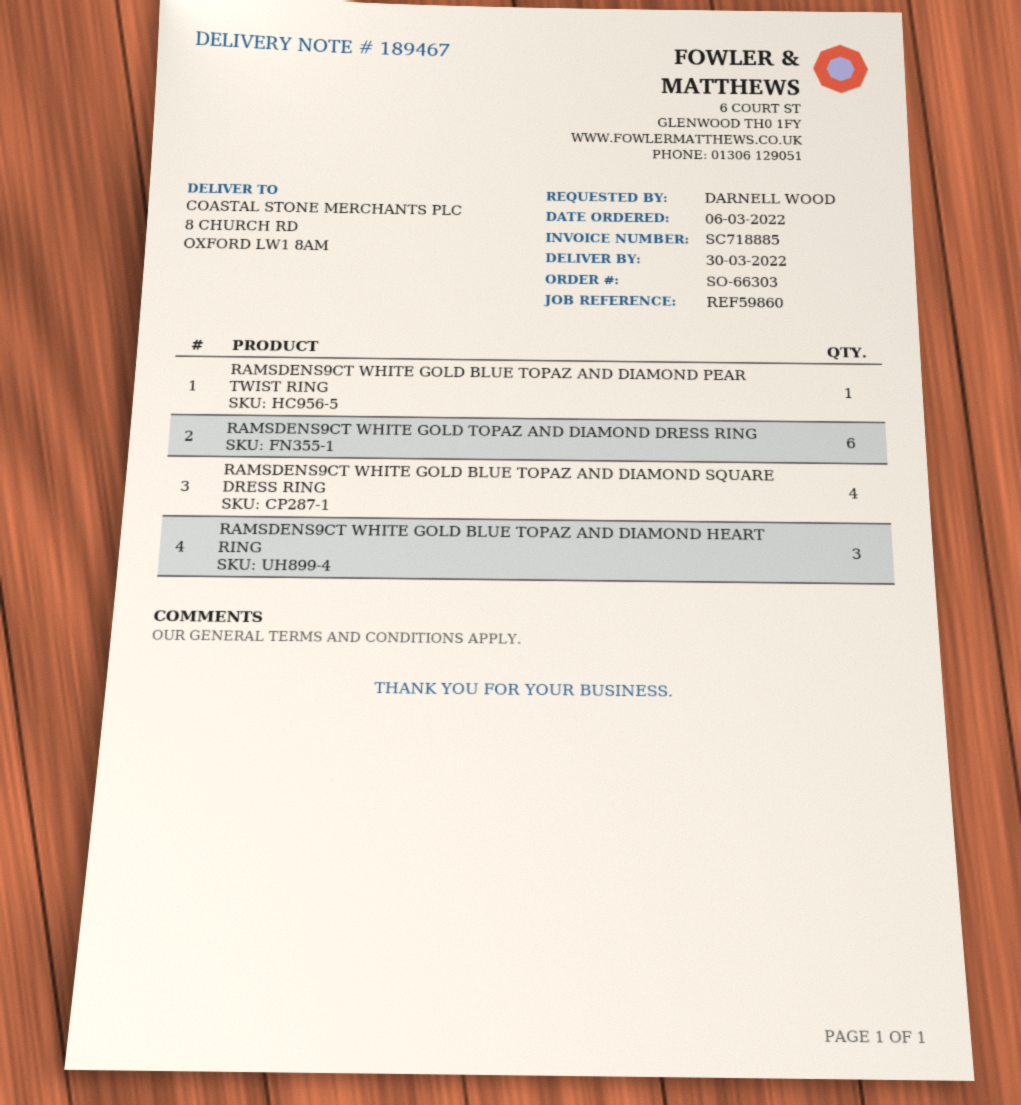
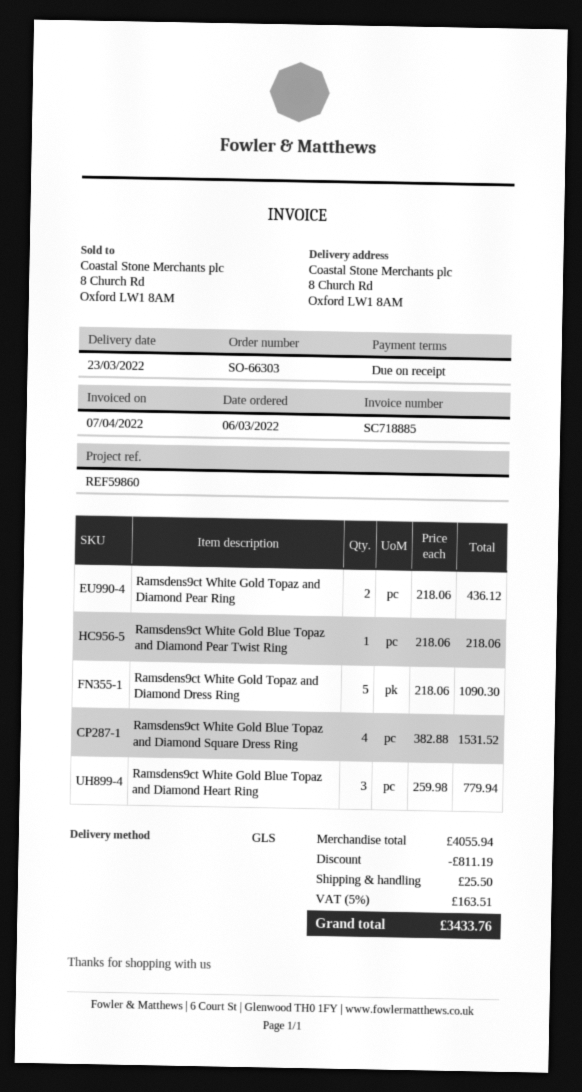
delivery date: 2022-03-30 -> 2022-03-23
RAMSDENS9CT WHITE GOLD TOPAZ AND DIAMOND DRESS RING: 6 -> 5
Ramsdens9ct White Gold Topaz and Diamond Pear Ring: none -> 2

